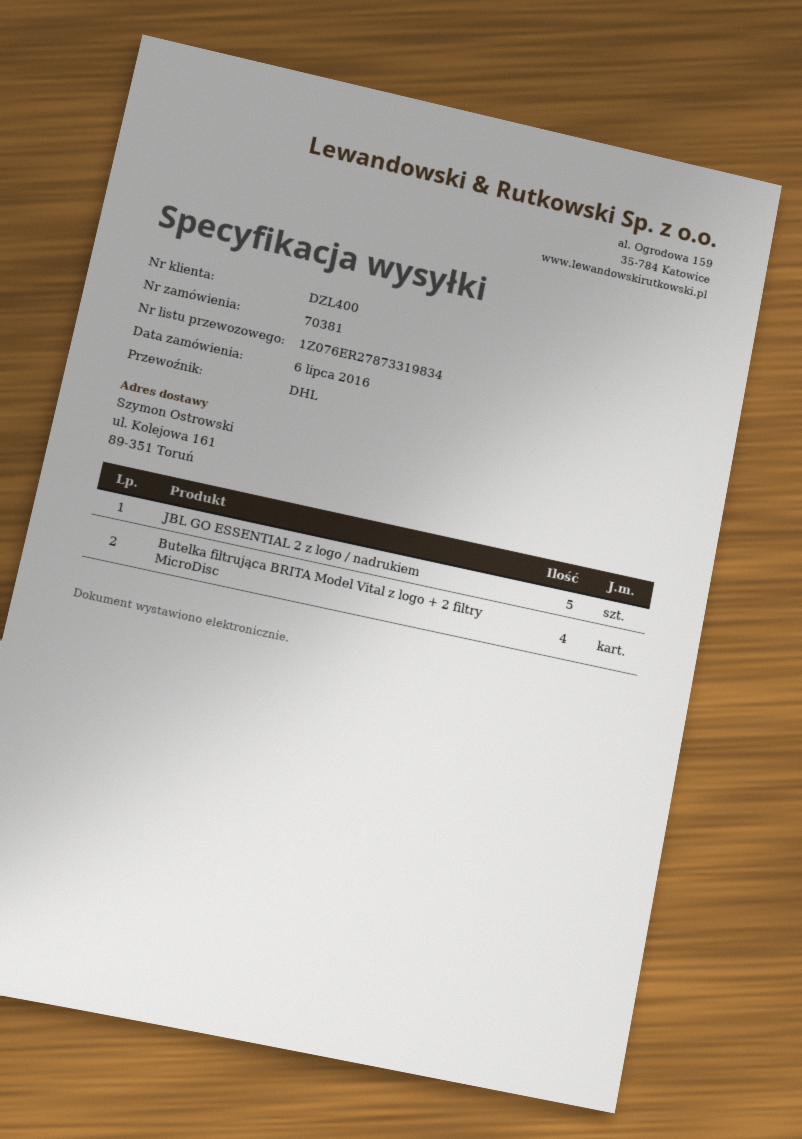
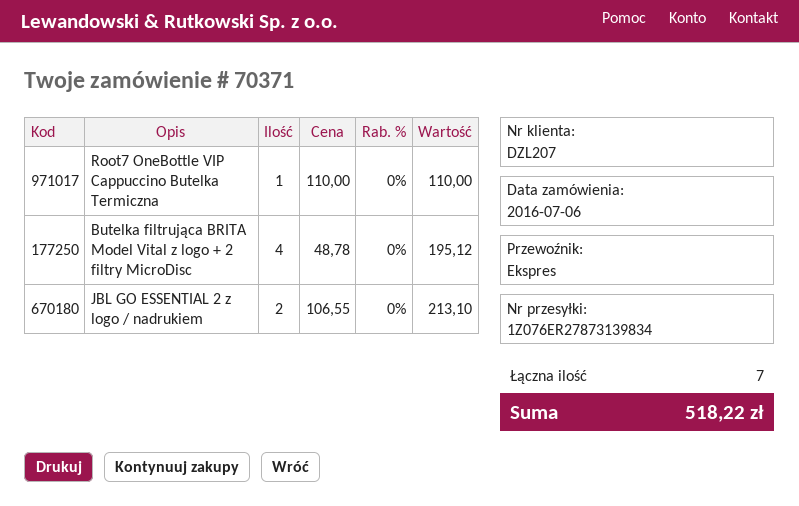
order number: 70381 -> 70371
customer number: DZL400 -> DZL207
shipping method: DHL -> express
tracking number: 1Z076ER27873319834 -> 1Z076ER27873139834
JBL GO ESSENTIAL 2 z logo / nadrukiem: 5 -> 2
Root7 OneBottle VIP Cappuccino Butelka Termiczna: none -> 1

